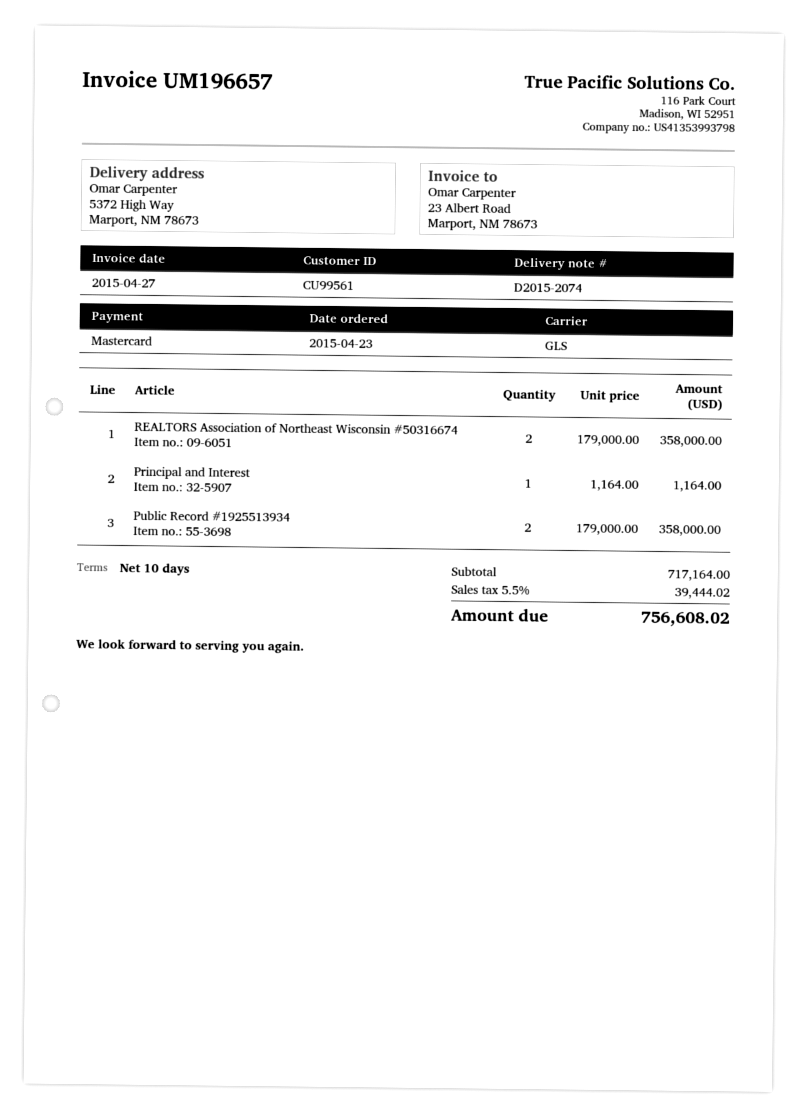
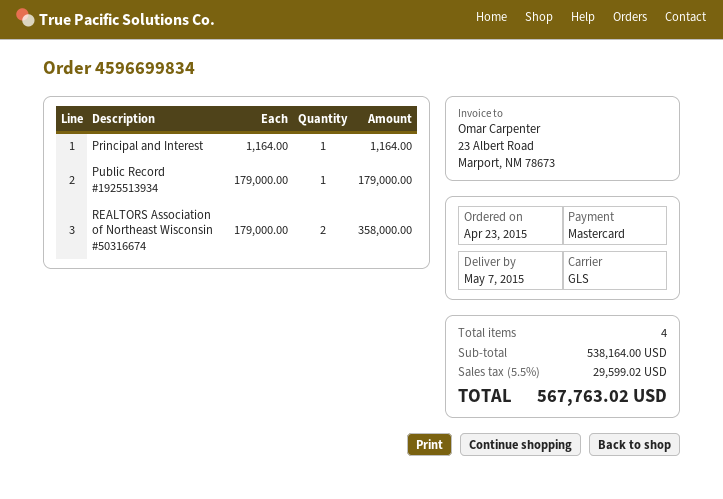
Public Record #1925513934: 2 x 179000.00 = 358000.00 -> 1 x 179000.00 = 179000.00
subtotal: 717164.00 -> 538164.00
tax: 5.5% = 39444.02 -> 5.5% = 29599.02
total: 756608.02 -> 567763.02

